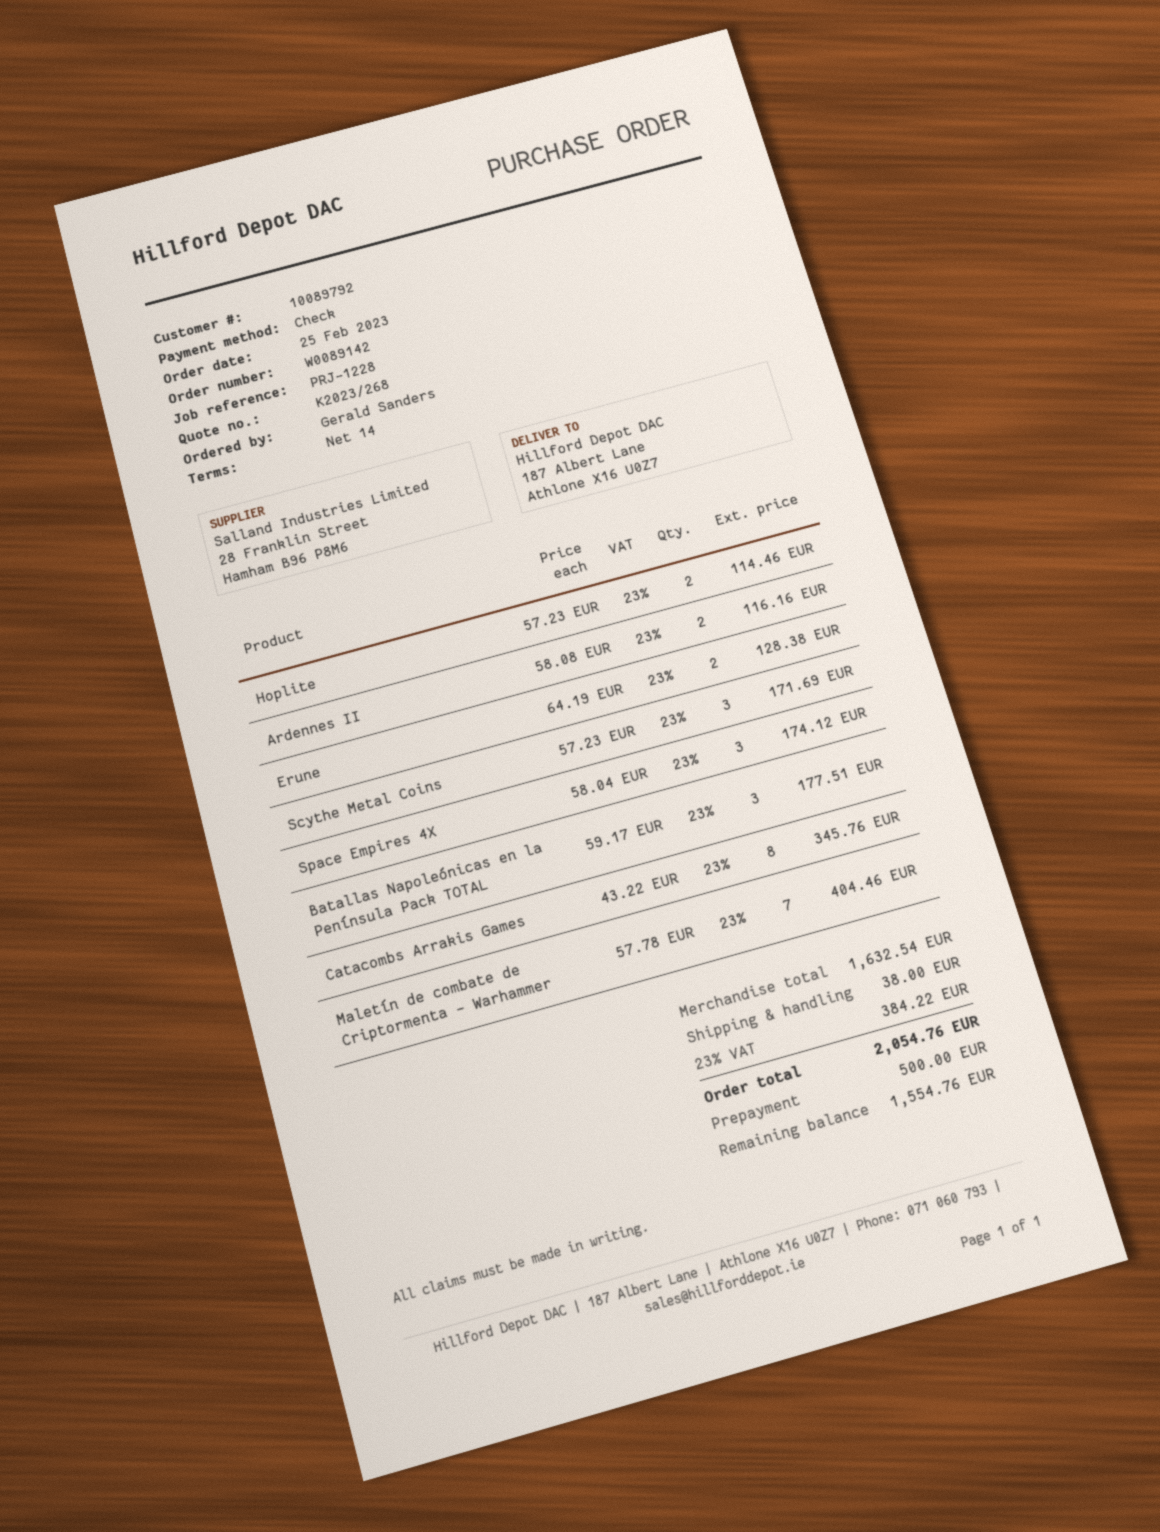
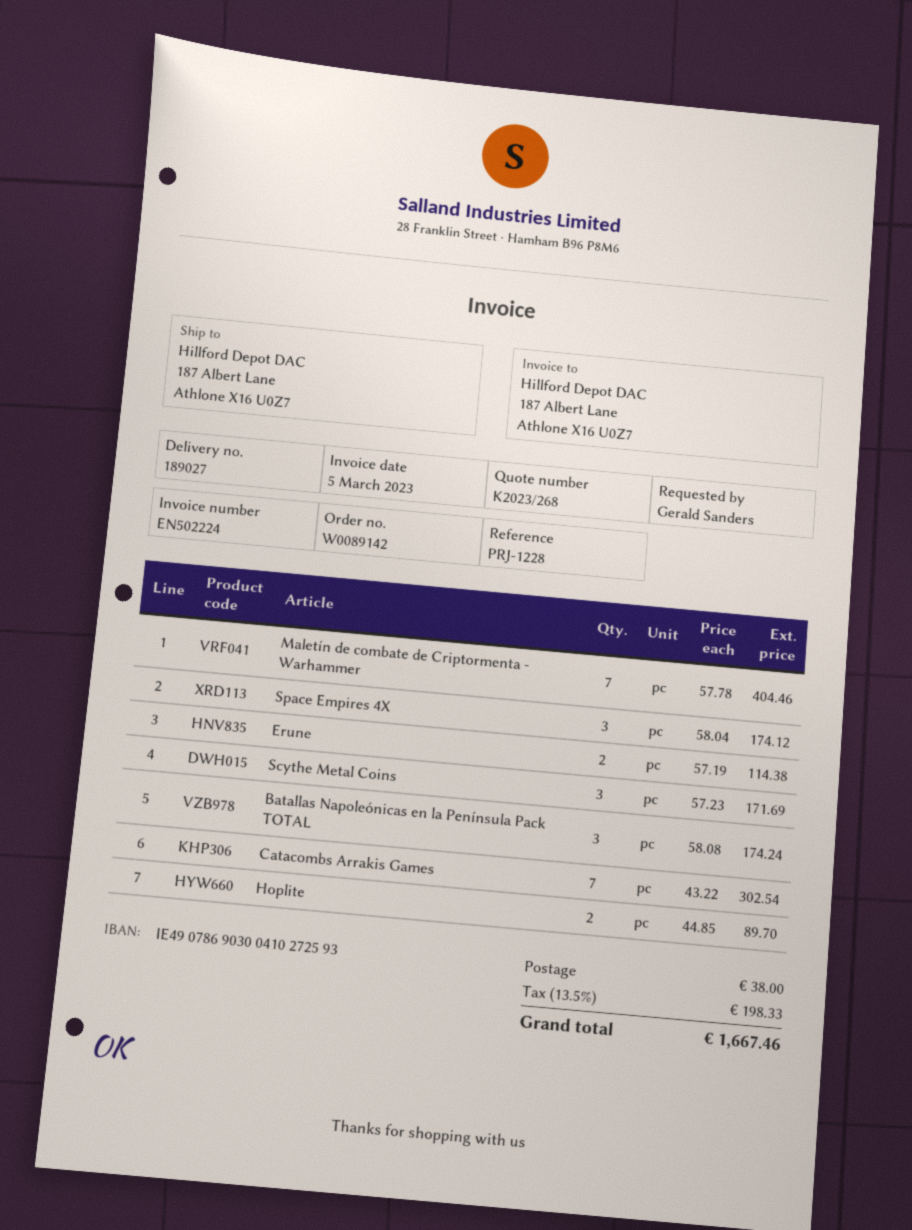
Hoplite: 2 x 57.23 = 114.46 -> 2 x 44.85 = 89.70
Ardennes II: 2 x 58.08 = 116.16 -> none
Erune: 2 x 64.19 = 128.38 -> 2 x 57.19 = 114.38
Batallas Napoleónicas en la Península Pack TOTAL: 3 x 59.17 = 177.51 -> 3 x 58.08 = 174.24
Catacombs Arrakis Games: 8 x 43.22 = 345.76 -> 7 x 43.22 = 302.54
tax: 23% = 384.22 -> 13.5% = 198.33
total: 2054.76 -> 1667.46

